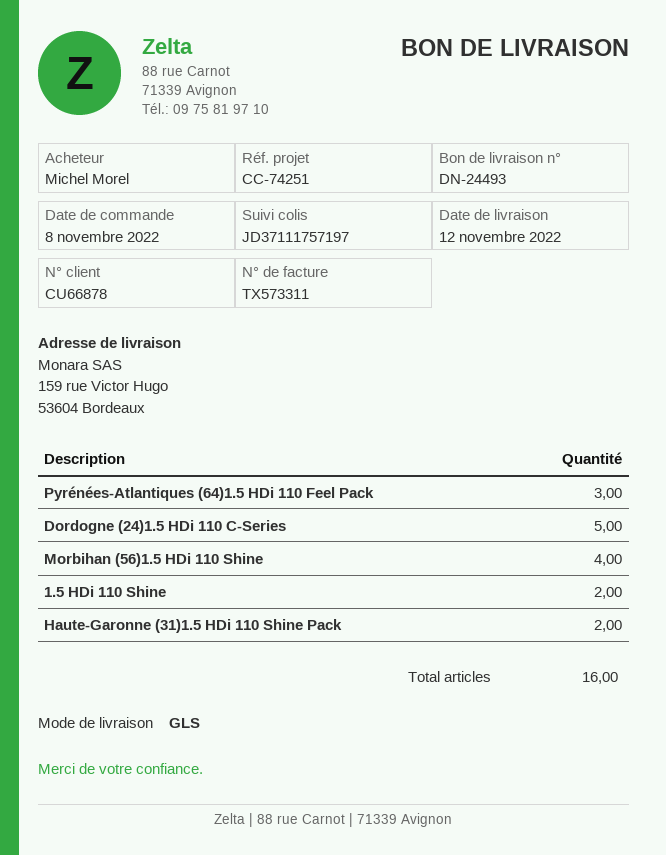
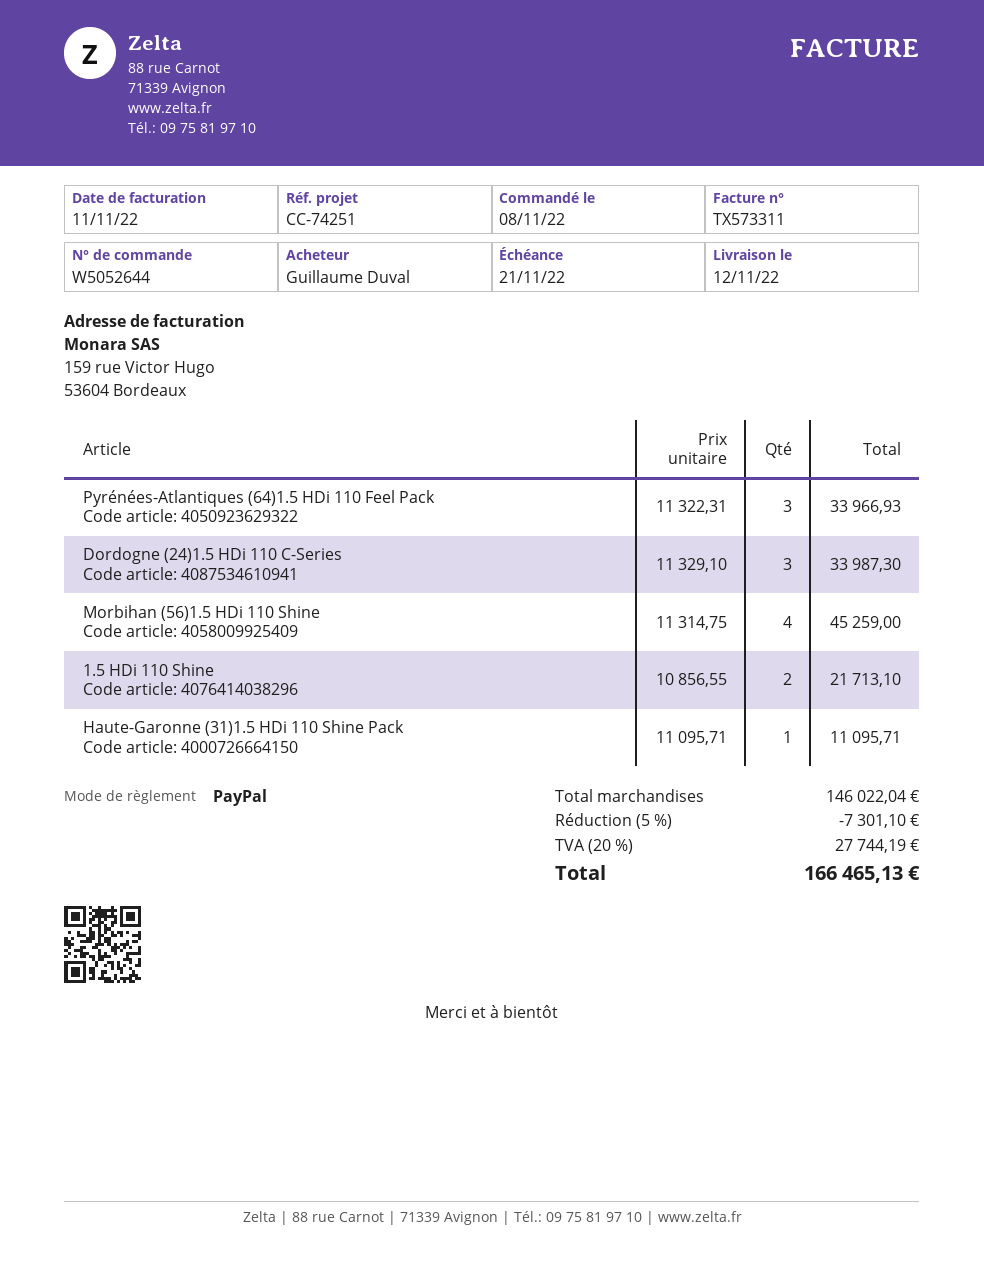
ordered by: Michel Morel -> Guillaume Duval
Dordogne (24)1.5 HDi 110 C-Series: 5 -> 3
Haute-Garonne (31)1.5 HDi 110 Shine Pack: 2 -> 1

